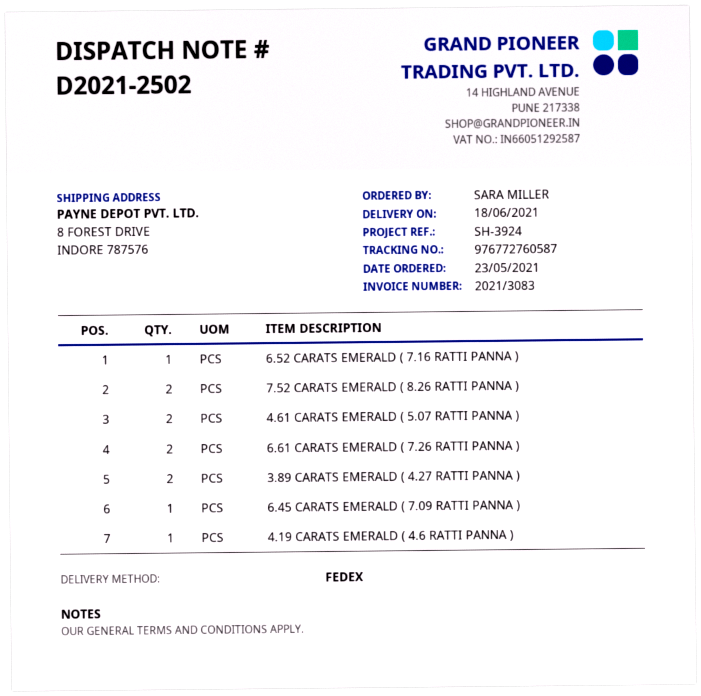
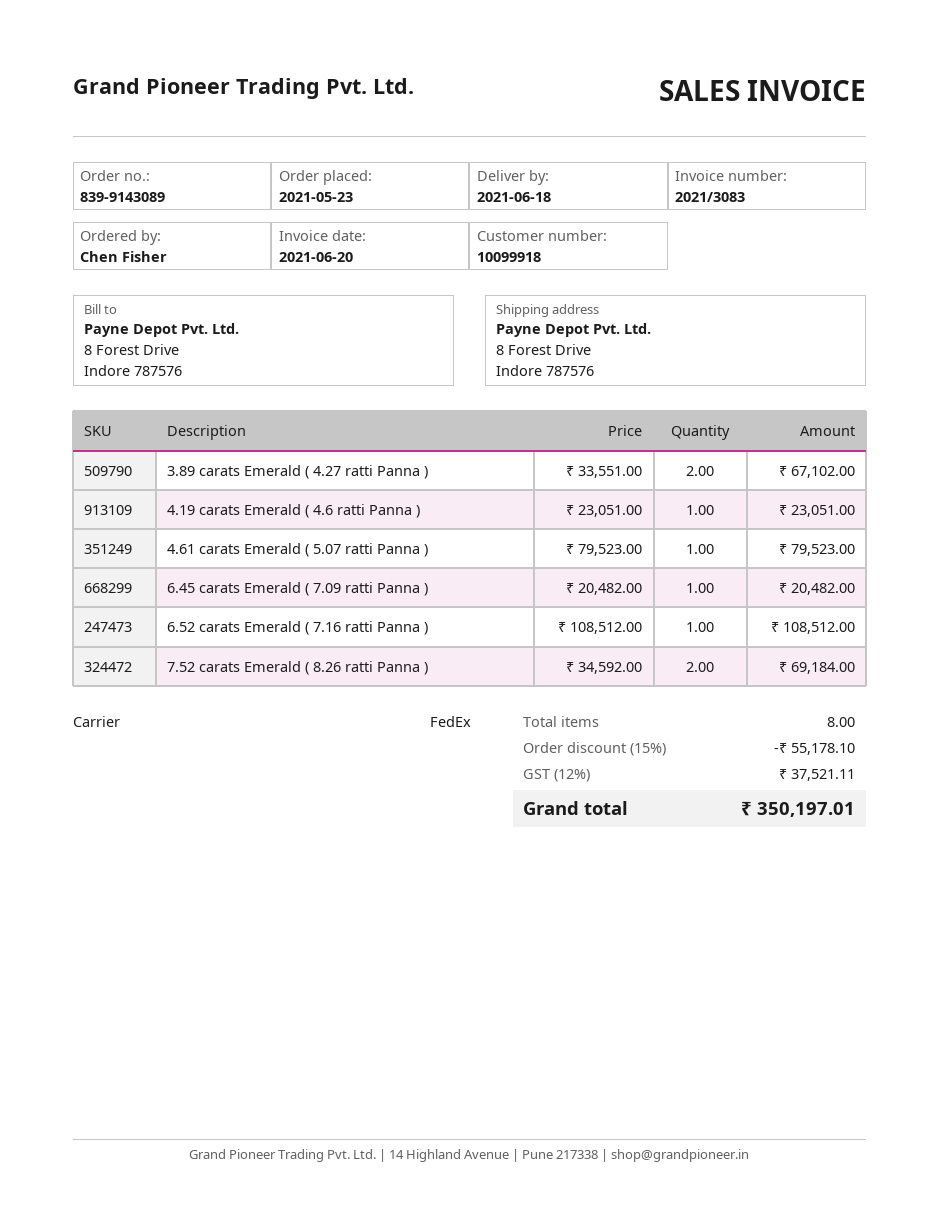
ordered by: SARA MILLER -> Chen Fisher
4.61 CARATS EMERALD ( 5.07 RATTI PANNA ): 2 -> 1
6.61 CARATS EMERALD ( 7.26 RATTI PANNA ): 2 -> none

